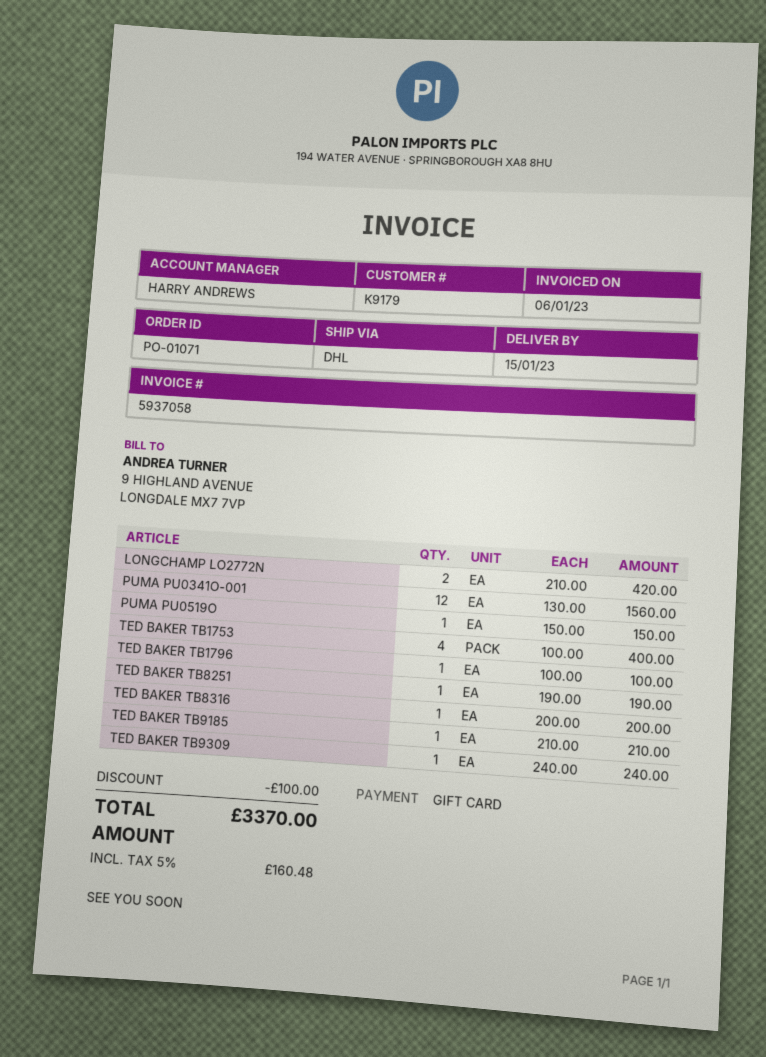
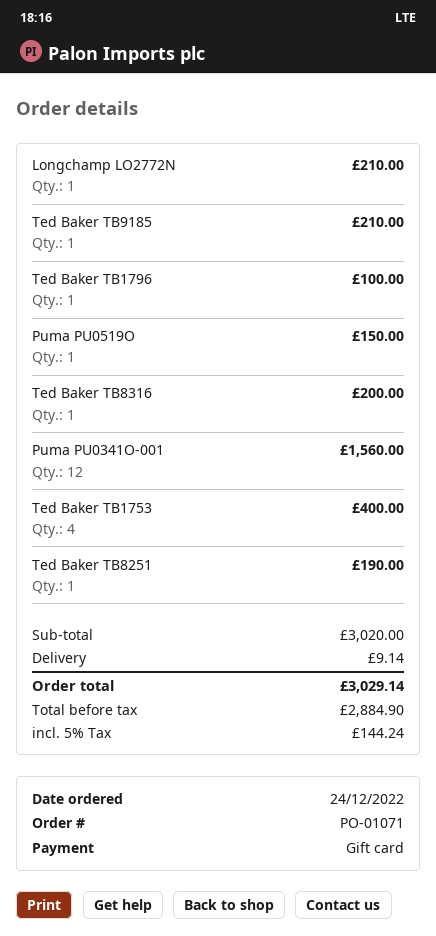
LONGCHAMP LO2772N: 2 for 420.00 -> 1 for 210.00
TED BAKER TB9309: 1 for 240.00 -> none
discount: 100.00 -> none
shipping: none -> 9.14
tax: 5% = 160.48 -> 5% = 144.24
total: 3370.00 -> 3029.14

